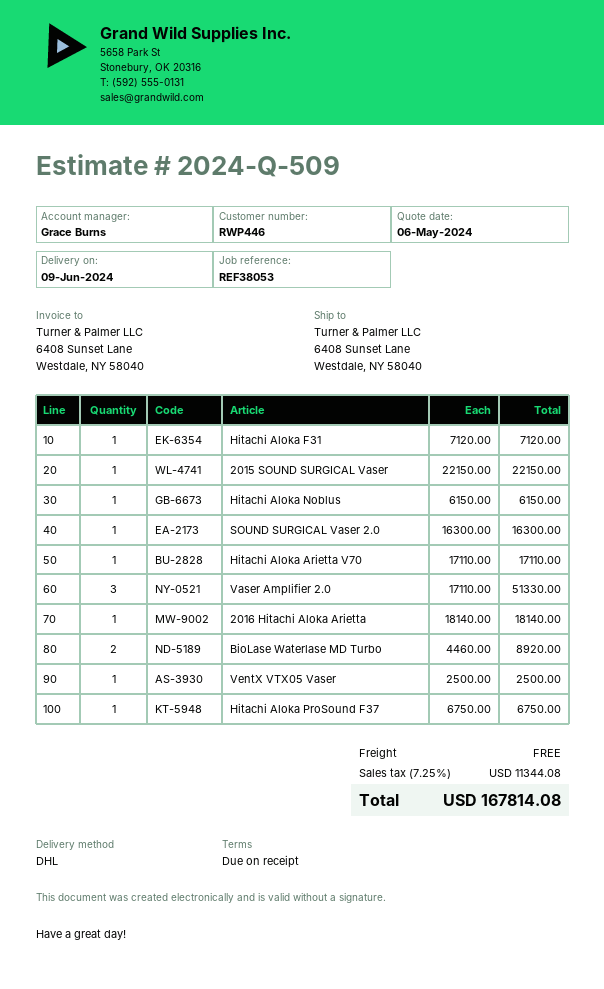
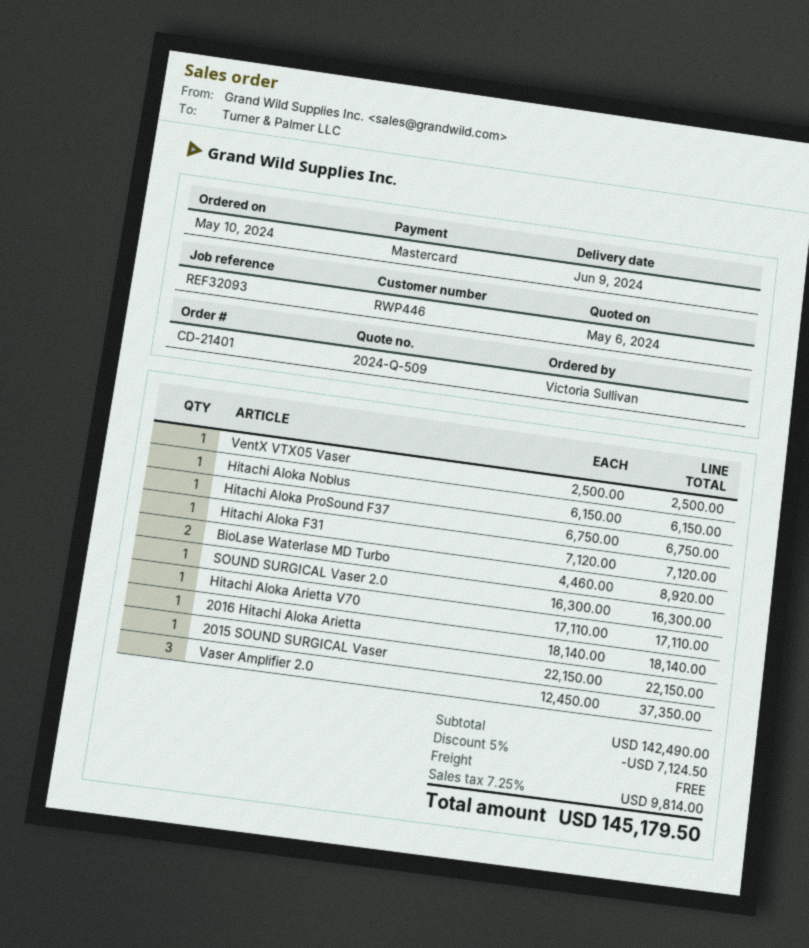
reference: REF38053 -> REF32093
Vaser Amplifier 2.0: 3 x 17110.00 = 51330.00 -> 3 x 12450.00 = 37350.00
discount: none -> 5% = 7124.50
tax: 7.25% = 11344.08 -> 7.25% = 9814.00
total: 167814.08 -> 145179.50

